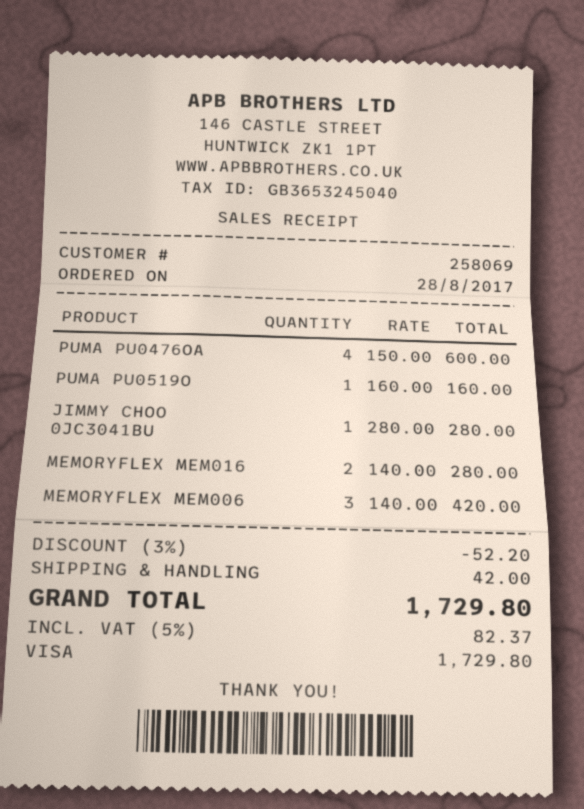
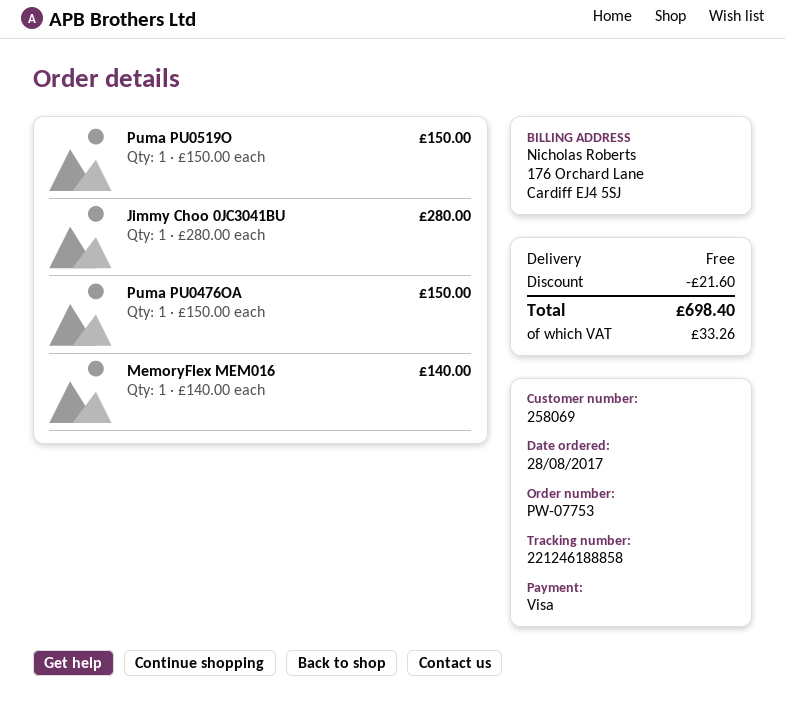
PUMA PU0476OA: 4 x 150.00 = 600.00 -> 1 x 150.00 = 150.00
PUMA PU0519O: 1 x 160.00 = 160.00 -> 1 x 150.00 = 150.00
MEMORYFLEX MEM016: 2 x 140.00 = 280.00 -> 1 x 140.00 = 140.00
MEMORYFLEX MEM006: 3 x 140.00 = 420.00 -> none
discount: 52.20 -> 21.60
shipping: 42.00 -> 0.00
tax: 82.37 -> 33.26
total: 1729.80 -> 698.40

